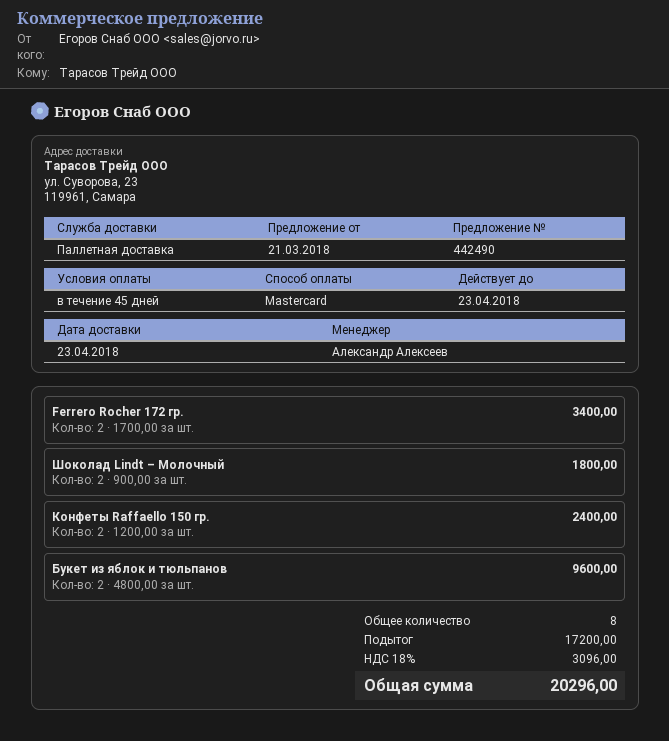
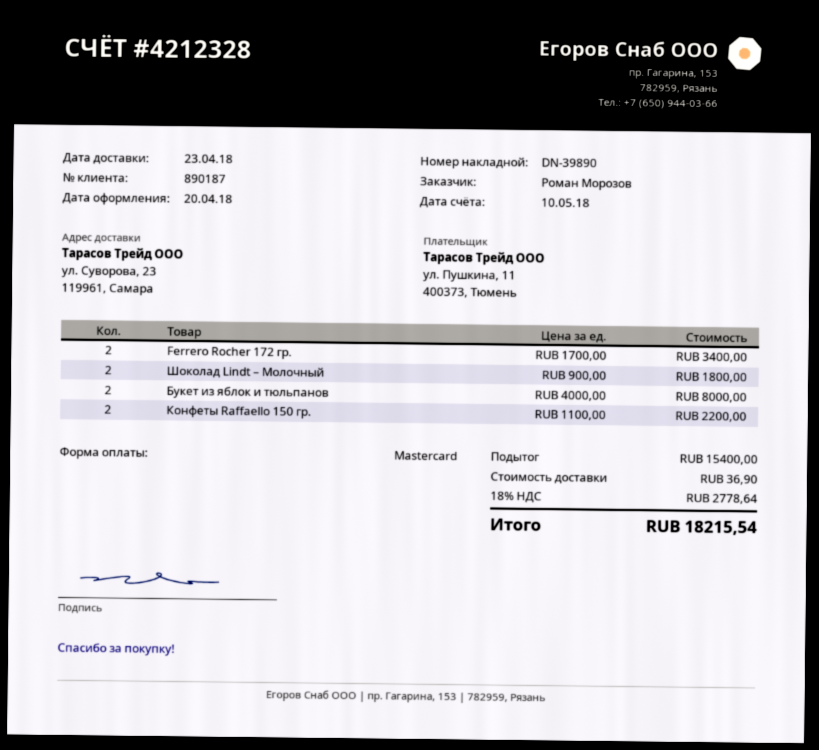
Конфеты Raffaello 150 гр.: 2 x 1200.00 = 2400.00 -> 2 x 1100.00 = 2200.00
Букет из яблок и тюльпанов: 2 x 4800.00 = 9600.00 -> 2 x 4000.00 = 8000.00
subtotal: 17200.00 -> 15400.00
shipping: none -> 36.90
tax: 18% = 3096.00 -> 18% = 2778.64
total: 20296.00 -> 18215.54

